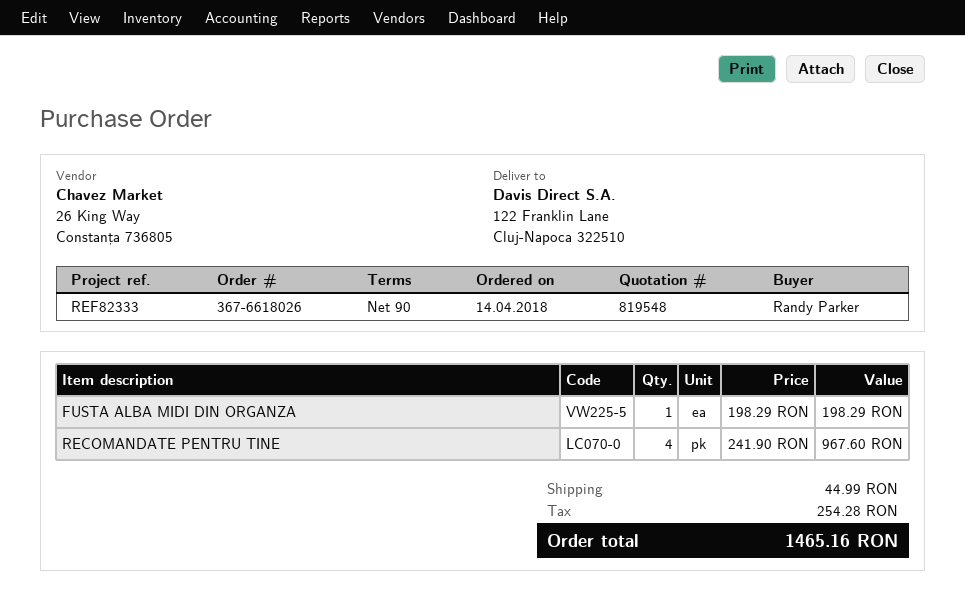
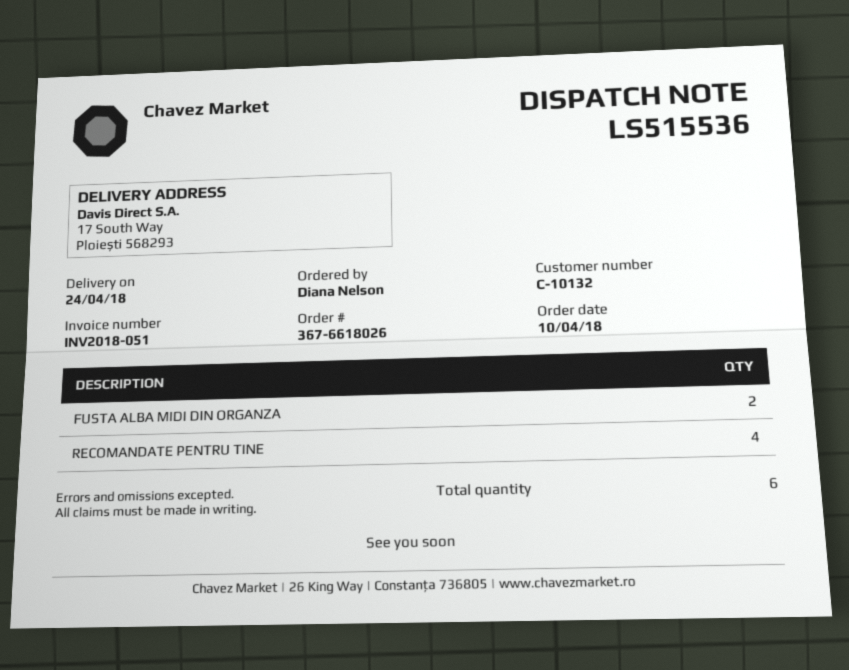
order date: 2018-04-14 -> 2018-04-10
ordered by: Randy Parker -> Diana Nelson
ship to: 122 Franklin Lane, Cluj-Napoca 322510 -> 17 South Way, Ploiești 568293
FUSTA ALBA MIDI DIN ORGANZA: 1 -> 2

